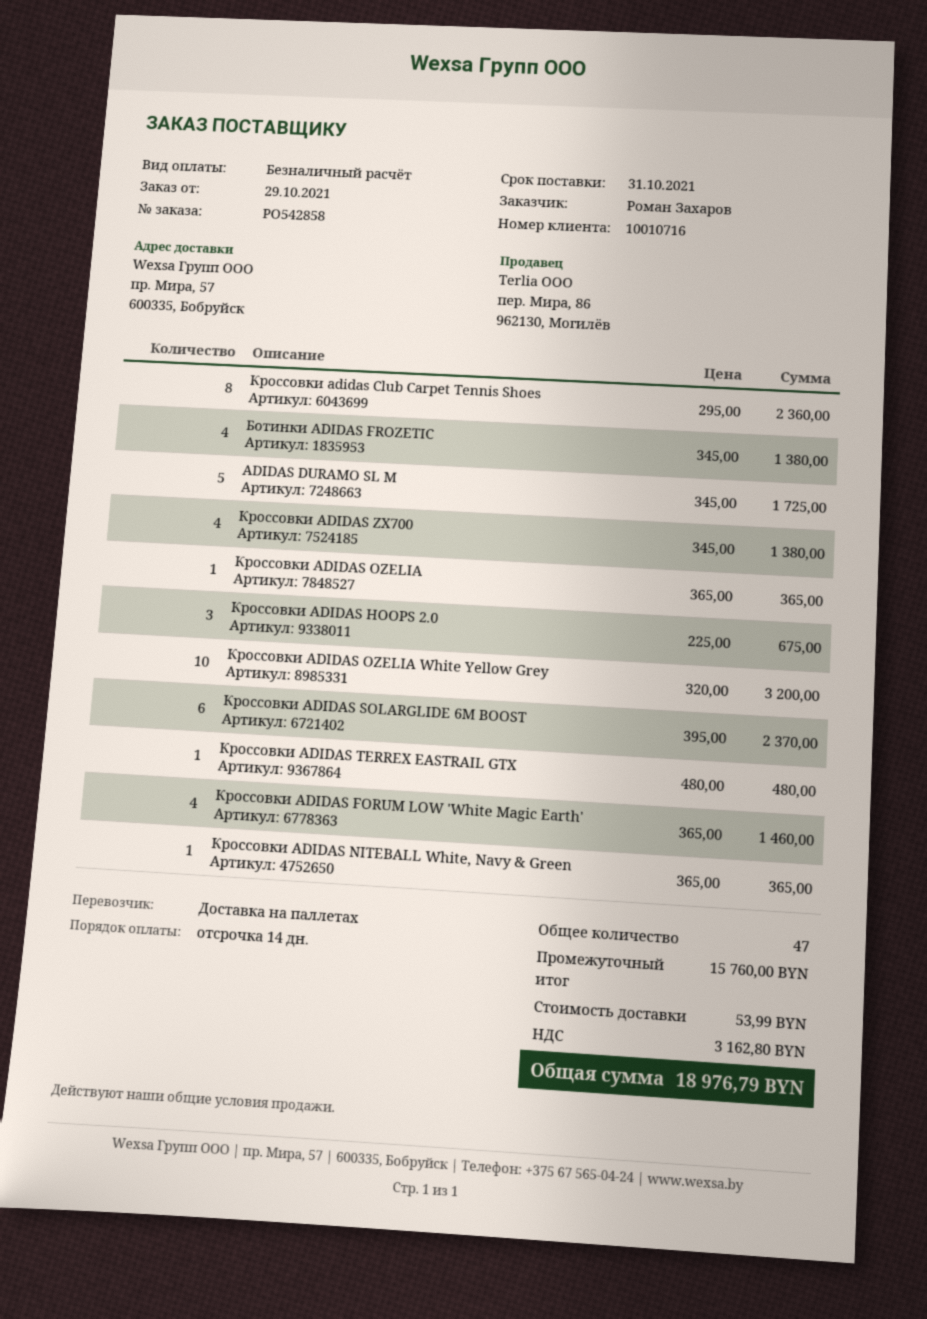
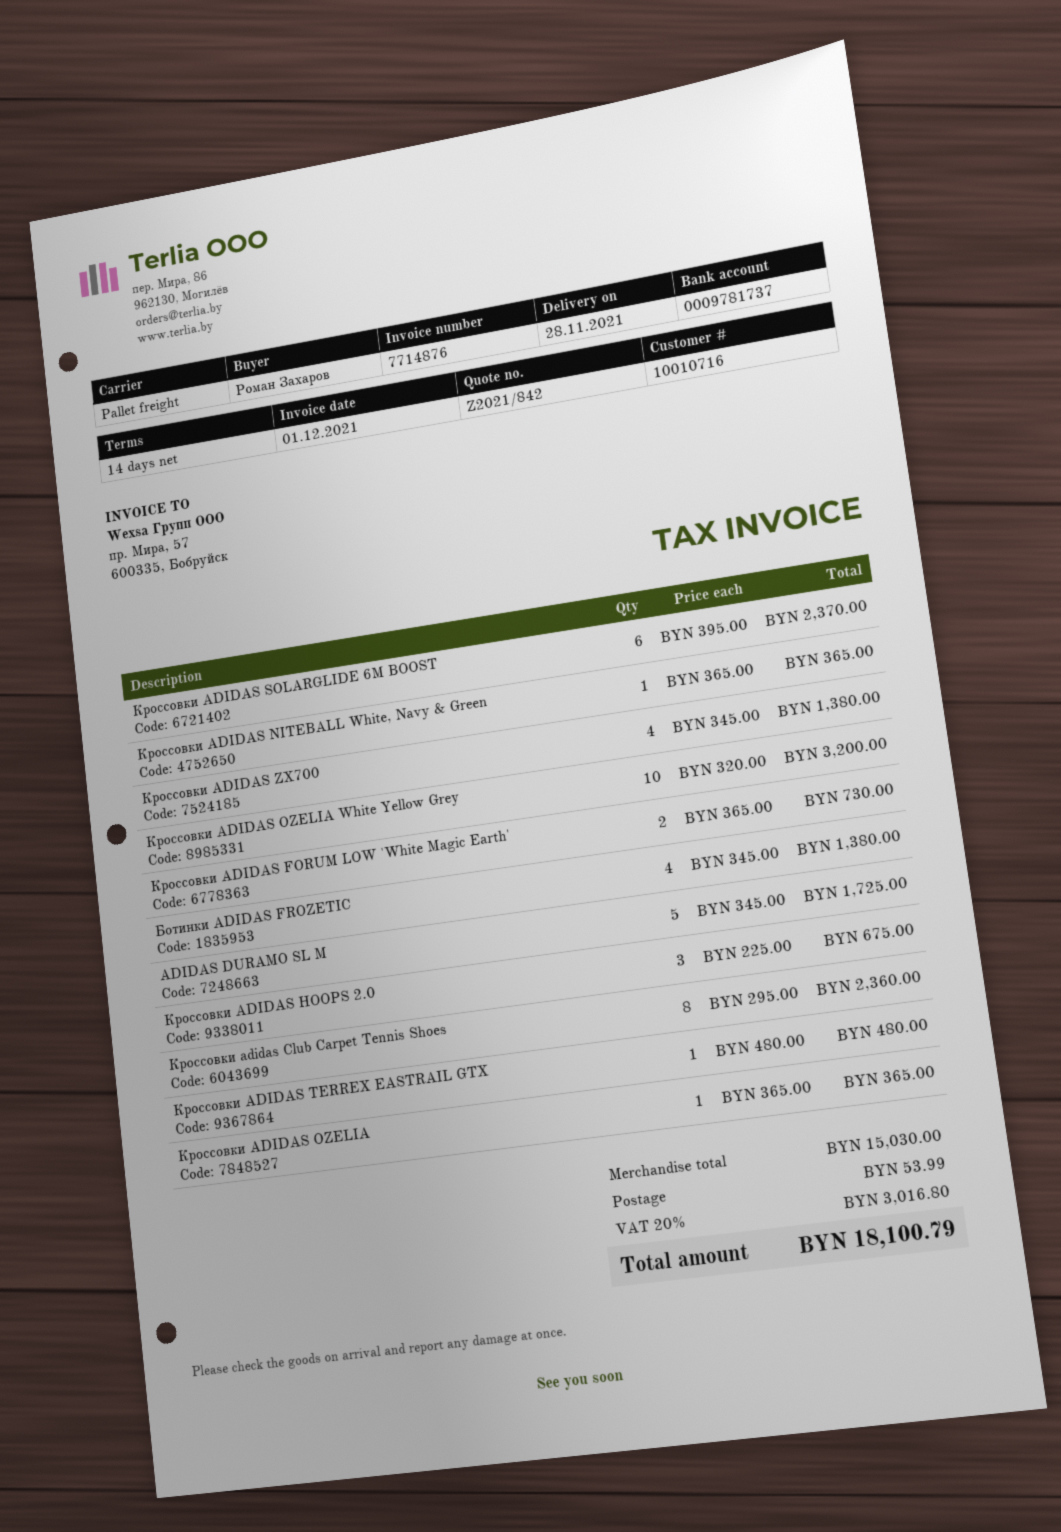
delivery date: 2021-10-31 -> 2021-11-28
Кроссовки ADIDAS FORUM LOW 'White Magic Earth': 4 x 365.00 = 1460.00 -> 2 x 365.00 = 730.00
subtotal: 15760.00 -> 15030.00
tax: 3162.80 -> 3016.80
total: 18976.79 -> 18100.79

